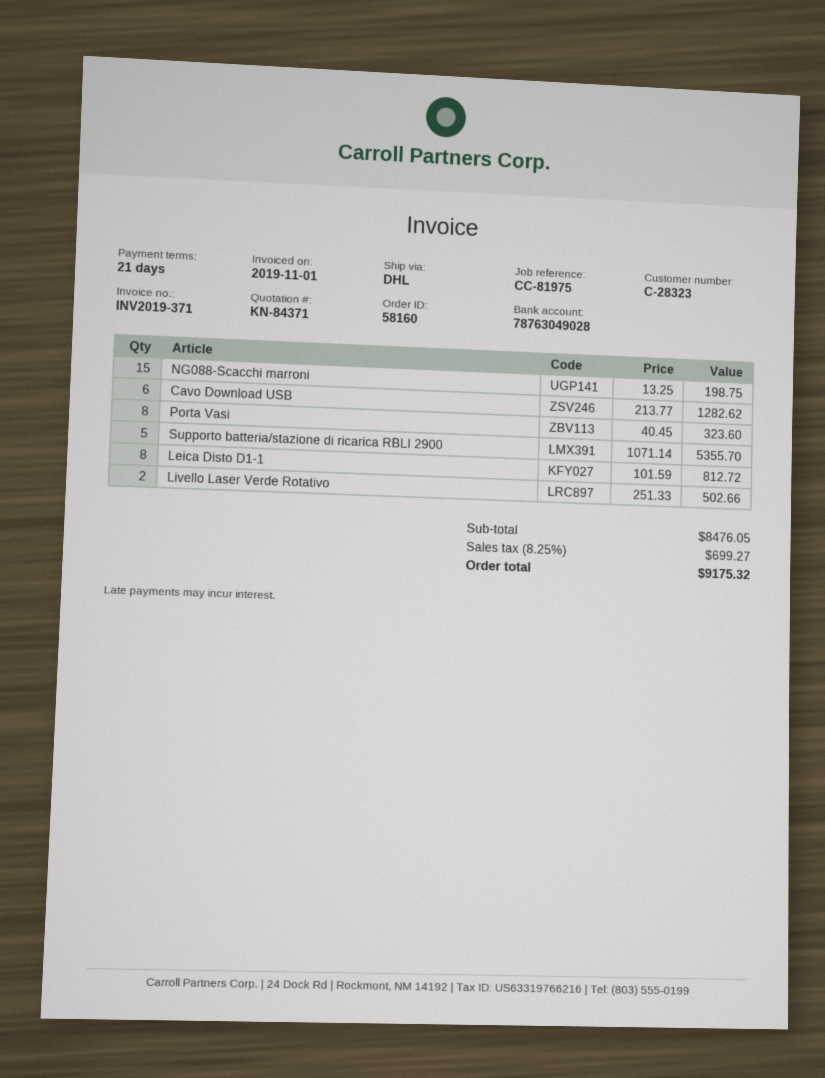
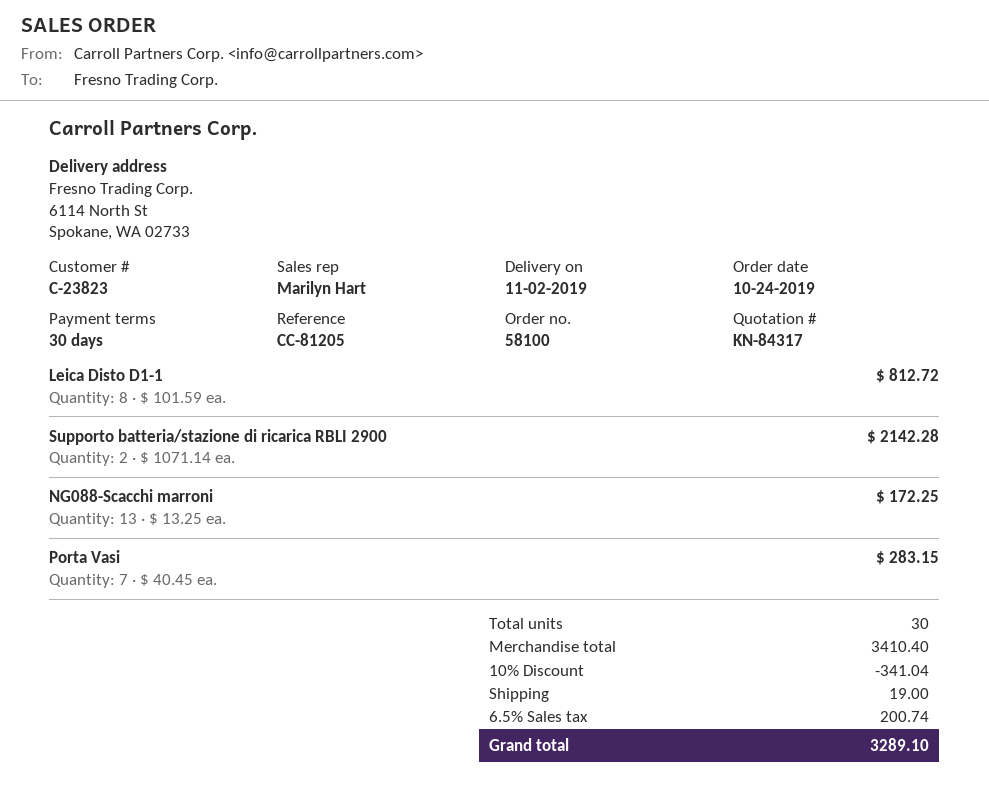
quote number: KN-84371 -> KN-84317
order number: 58160 -> 58100
payment terms: 21 days -> 30 days
customer number: C-28323 -> C-23823
reference: CC-81975 -> CC-81205
NG088-Scacchi marroni: 15 x 13.25 = 198.75 -> 13 x 13.25 = 172.25
Cavo Download USB: 6 x 213.77 = 1282.62 -> none
Porta Vasi: 8 x 40.45 = 323.60 -> 7 x 40.45 = 283.15
Supporto batteria/stazione di ricarica RBLI 2900: 5 x 1071.14 = 5355.70 -> 2 x 1071.14 = 2142.28
Livello Laser Verde Rotativo: 2 x 251.33 = 502.66 -> none
subtotal: 8476.05 -> 3410.40
discount: none -> 10% = 341.04
shipping: none -> 19.00
tax: 8.25% = 699.27 -> 6.5% = 200.74
total: 9175.32 -> 3289.10

